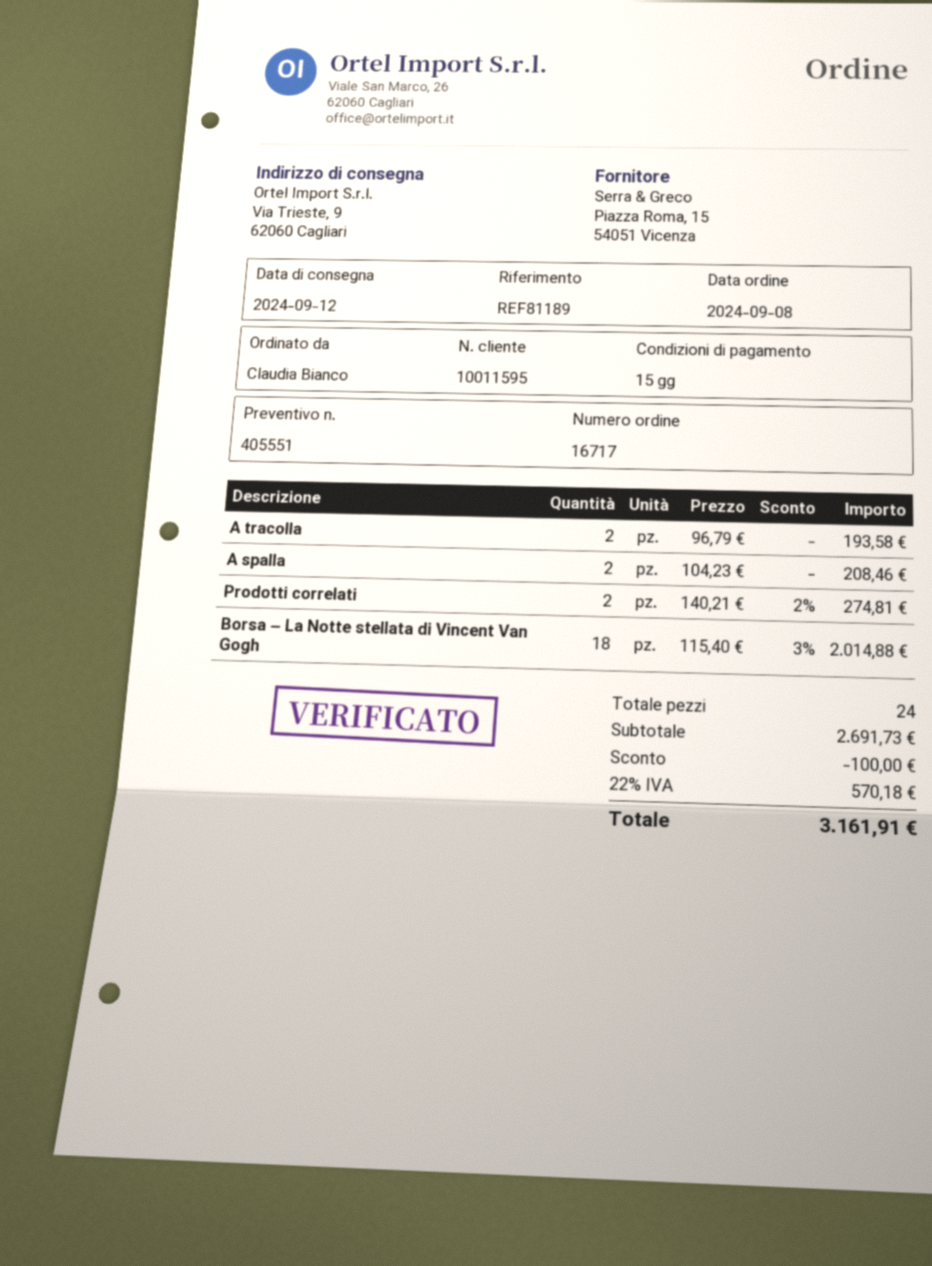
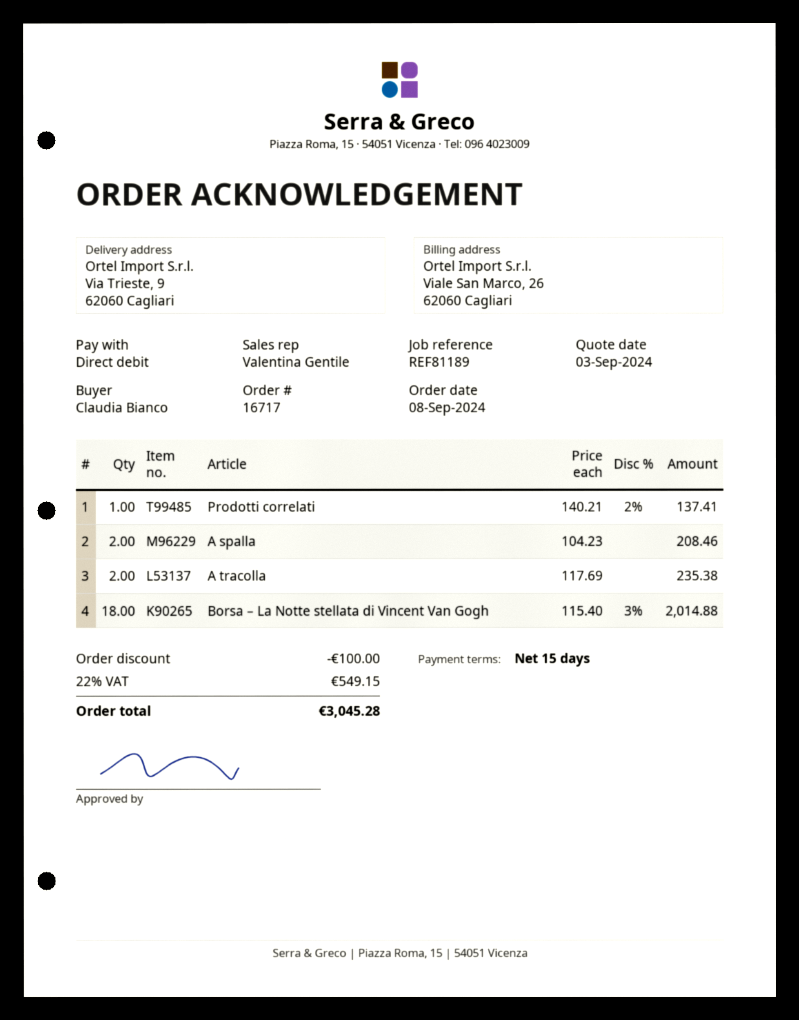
A tracolla: 2 x 96.79 = 193.58 -> 2 x 117.69 = 235.38
Prodotti correlati: 2 x 140.21 - 2% = 274.81 -> 1 x 140.21 - 2% = 137.41
tax: 22% = 570.18 -> 22% = 549.15
total: 3161.91 -> 3045.28

